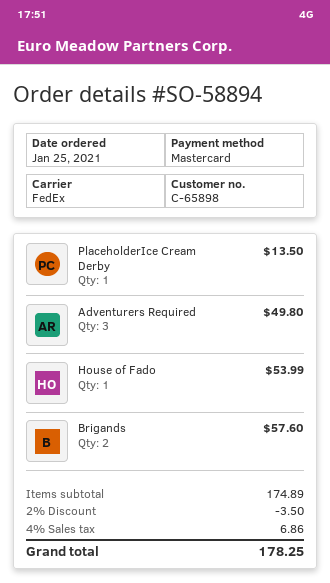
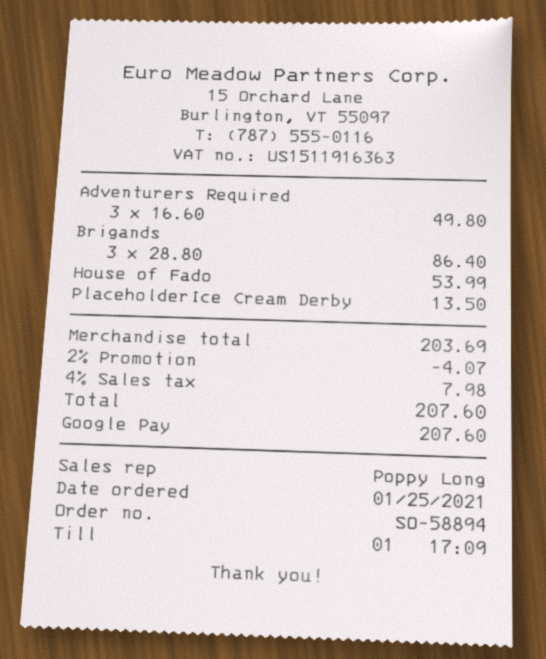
payment method: Mastercard -> Google Pay
Brigands: 2 for 57.60 -> 3 for 86.40
subtotal: 174.89 -> 203.69
discount: 2% = 3.50 -> 2% = 4.07
tax: 4% = 6.86 -> 4% = 7.98
total: 178.25 -> 207.60

